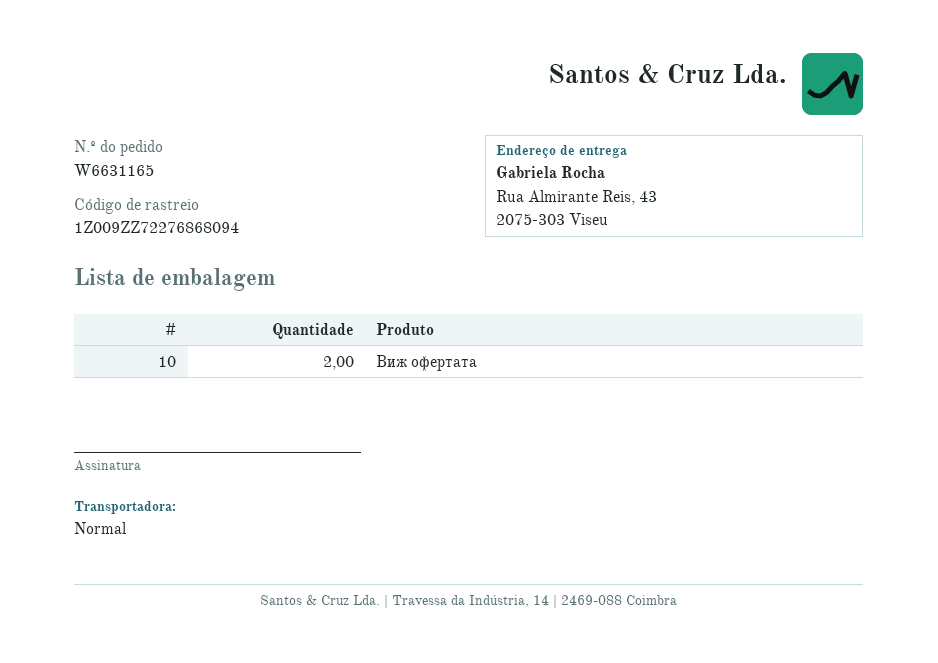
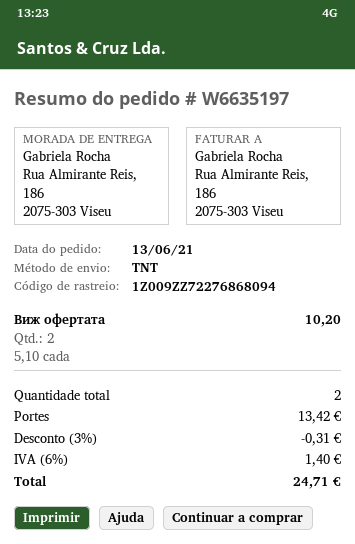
order number: W6631165 -> W6635197
shipping method: standard -> TNT
ship to: Rua Almirante Reis, 43, 2075-303 Viseu -> Rua Almirante Reis, 186, 2075-303 Viseu

